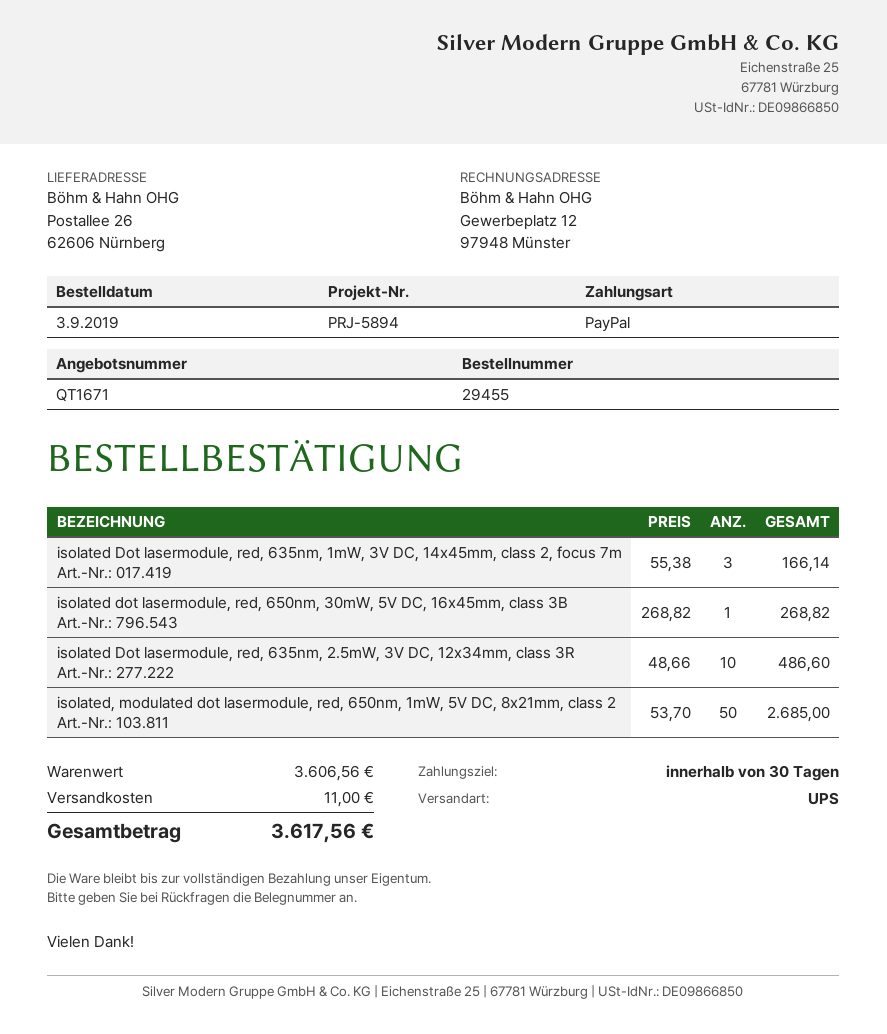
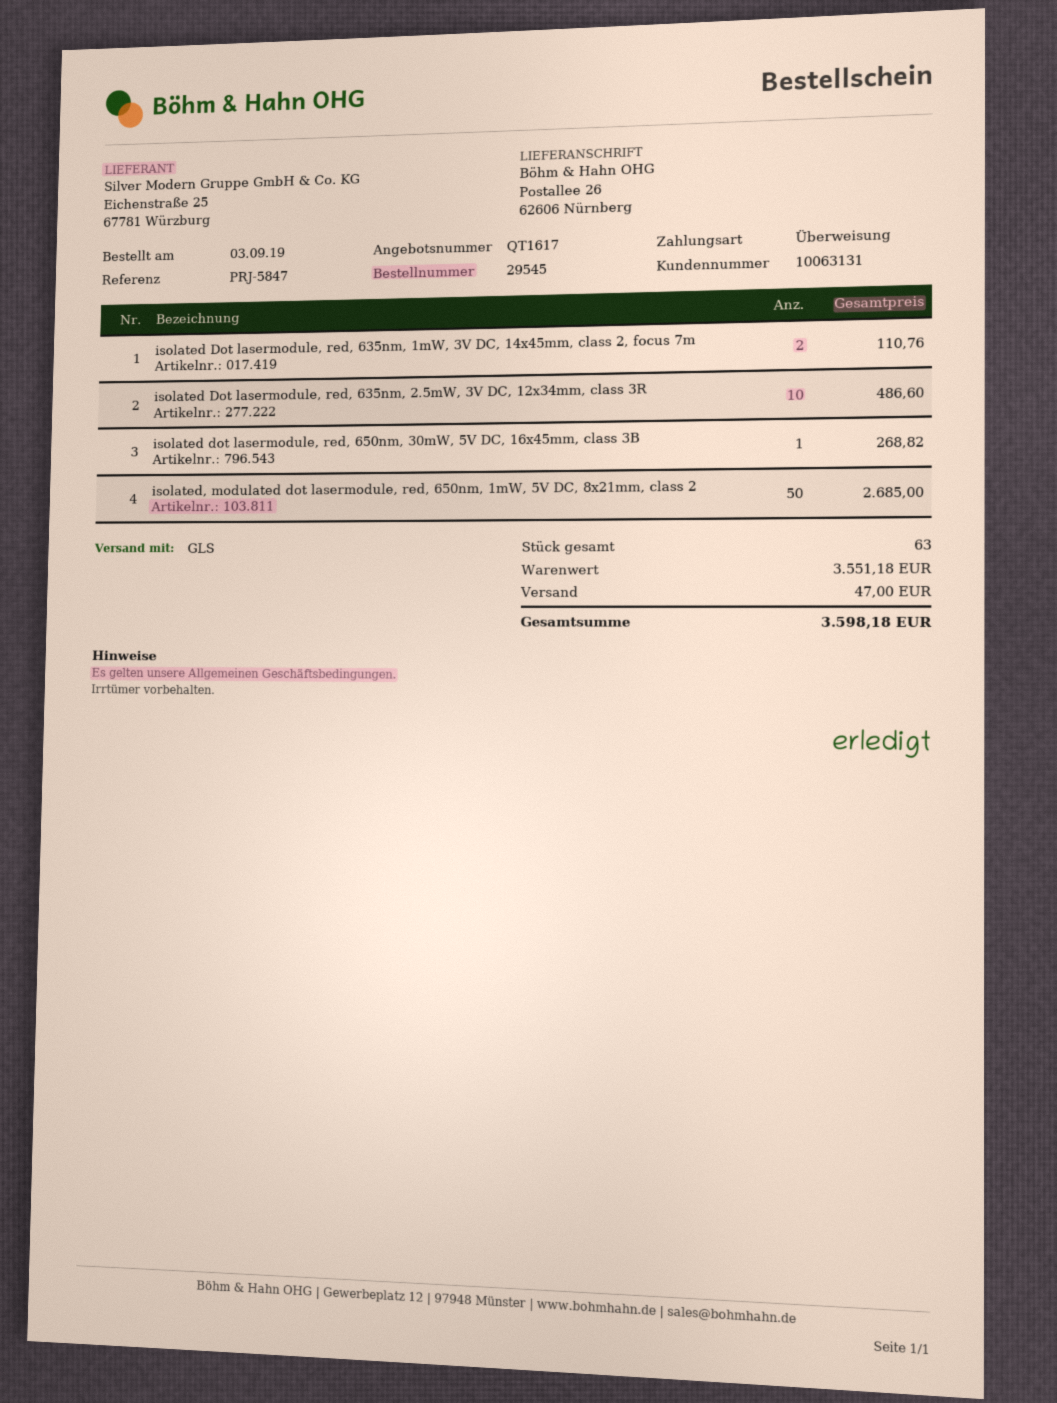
quote number: QT1671 -> QT1617
order number: 29455 -> 29545
reference: PRJ-5894 -> PRJ-5847
payment method: PayPal -> bank transfer
shipping method: UPS -> GLS
isolated Dot lasermodule, red, 635nm, 1mW, 3V DC, 14x45mm, class 2, focus 7m: 3 for 166.14 -> 2 for 110.76
subtotal: 3606.56 -> 3551.18
shipping: 11.00 -> 47.00
total: 3617.56 -> 3598.18

